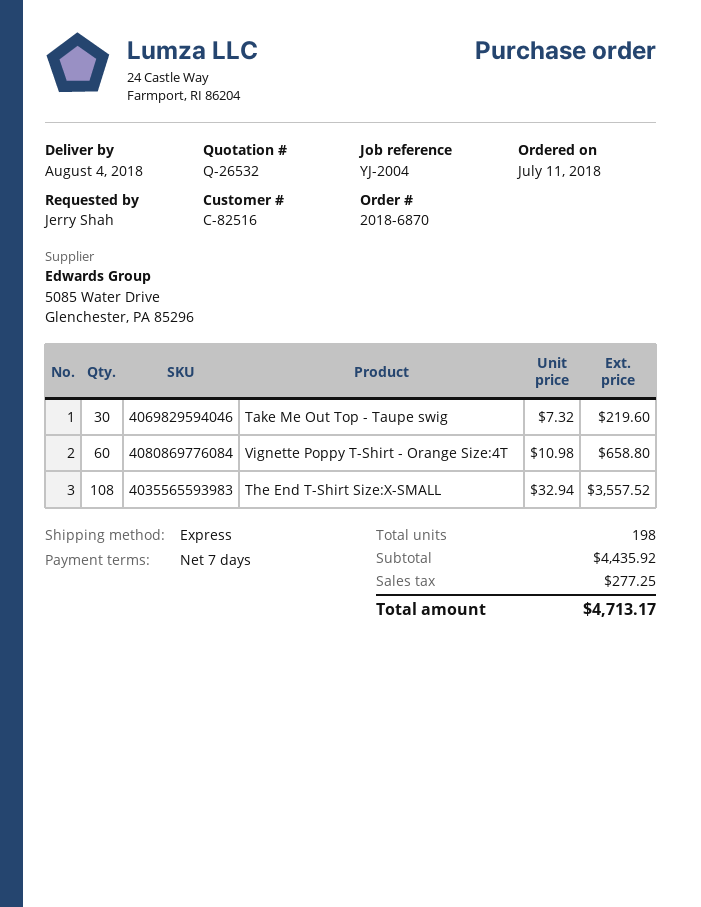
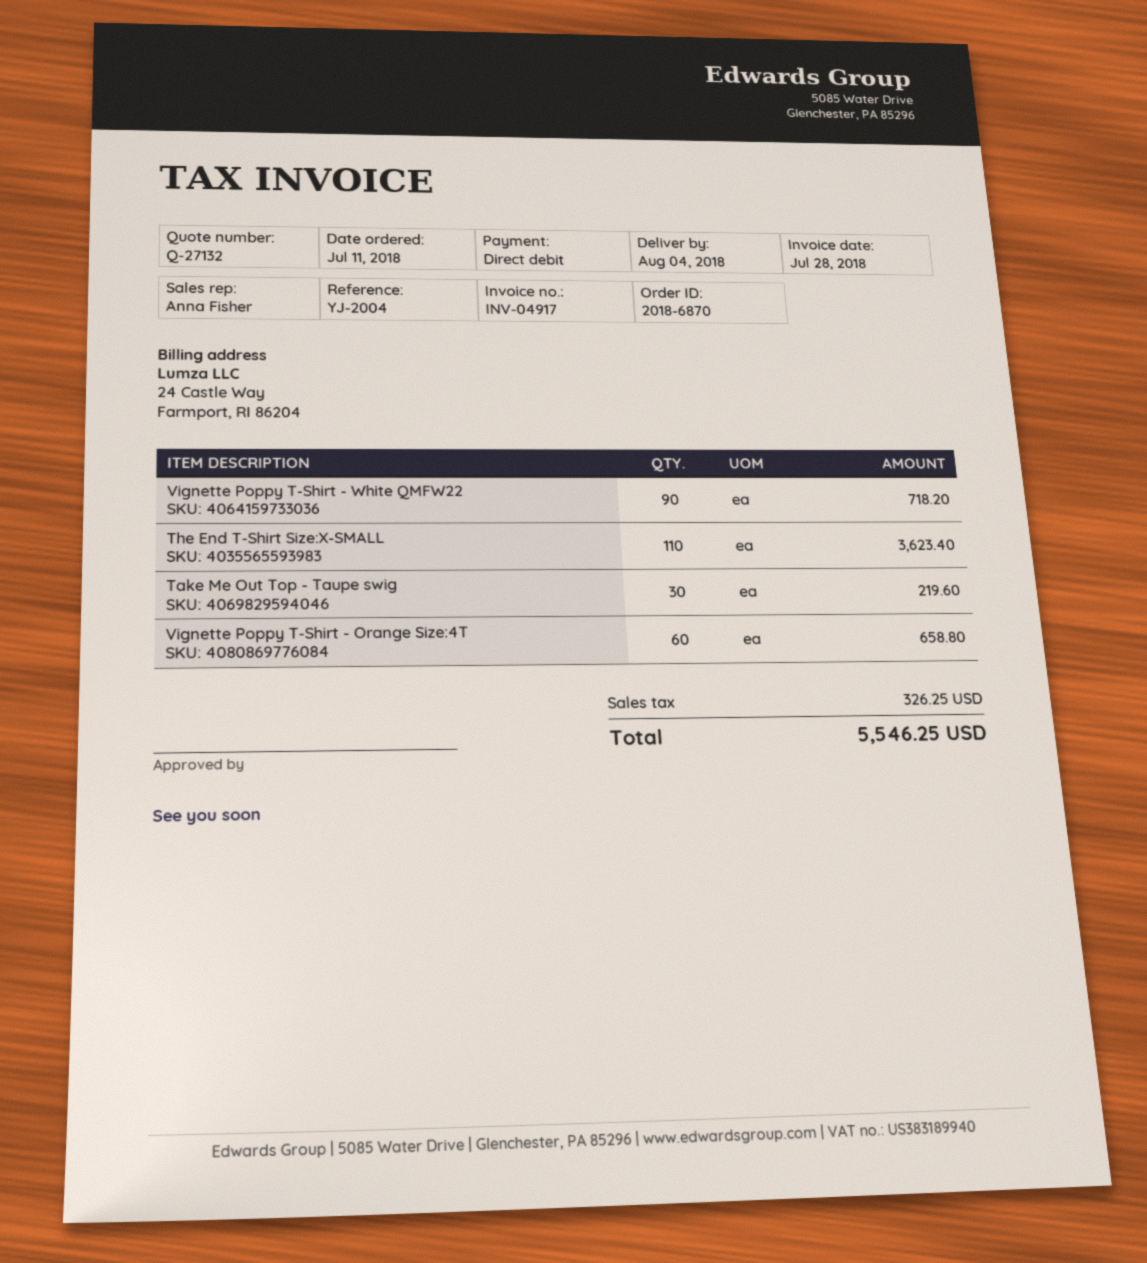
quote number: Q-26532 -> Q-27132
The End T-Shirt Size:X-SMALL: 108 for 3557.52 -> 110 for 3623.40
Vignette Poppy T-Shirt - White QMFW22: none -> 90 for 718.20
tax: 277.25 -> 326.25
total: 4713.17 -> 5546.25

